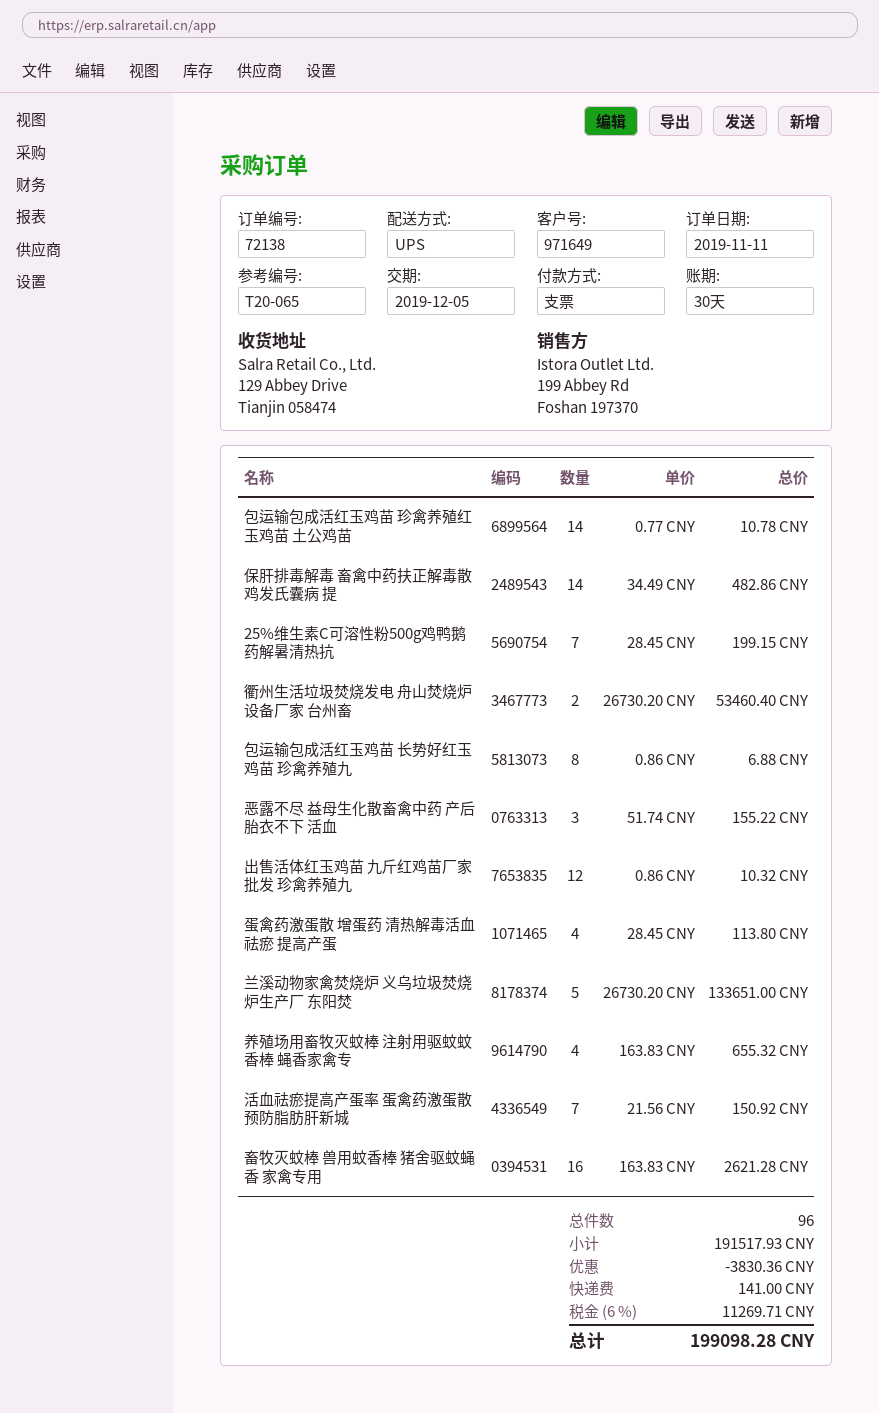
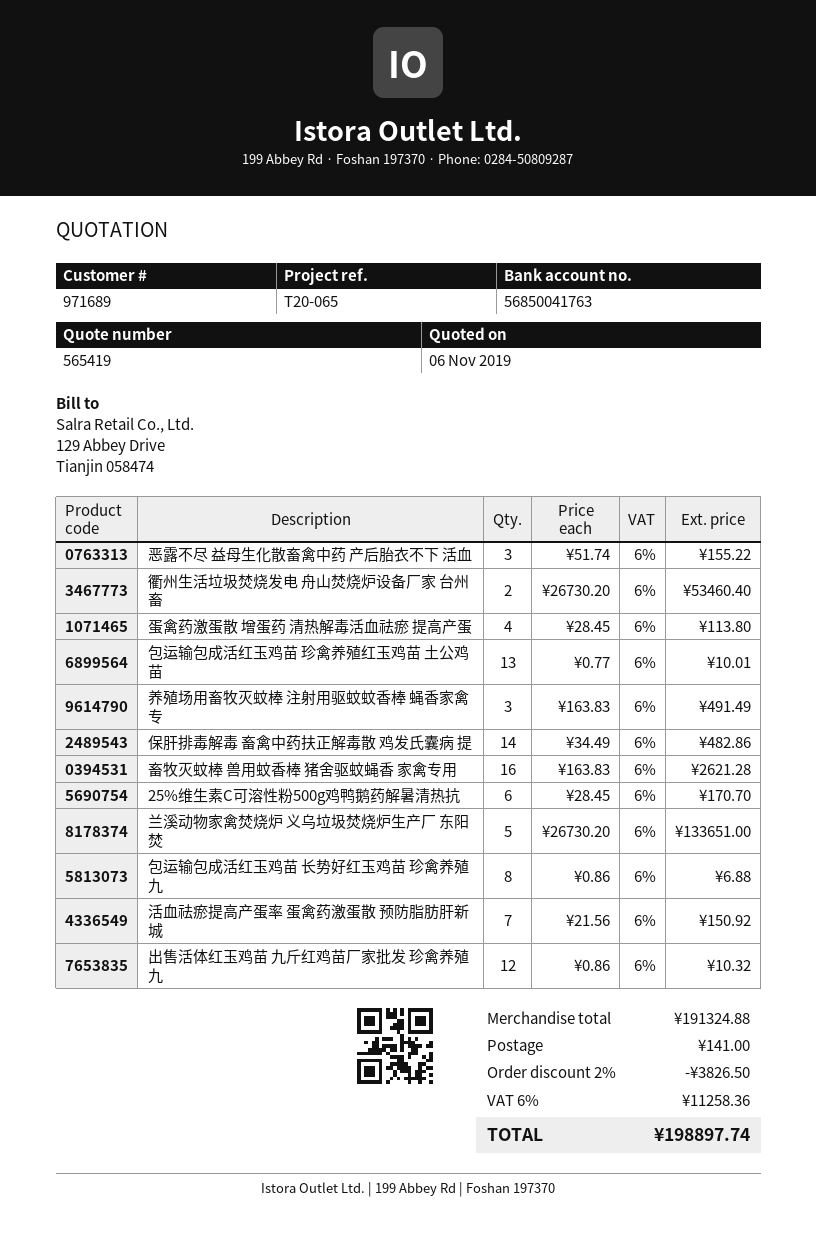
customer number: 971649 -> 971689
包运输包成活红玉鸡苗 珍禽养殖红玉鸡苗 土公鸡苗: 14 x 0.77 = 10.78 -> 13 x 0.77 = 10.01
25%维生素C可溶性粉500g鸡鸭鹅药解暑清热抗: 7 x 28.45 = 199.15 -> 6 x 28.45 = 170.70
养殖场用畜牧灭蚊棒 注射用驱蚊蚊香棒 蝇香家禽专: 4 x 163.83 = 655.32 -> 3 x 163.83 = 491.49
subtotal: 191517.93 -> 191324.88
discount: 3830.36 -> 3826.50
tax: 6% = 11269.71 -> 6% = 11258.36
total: 199098.28 -> 198897.74

